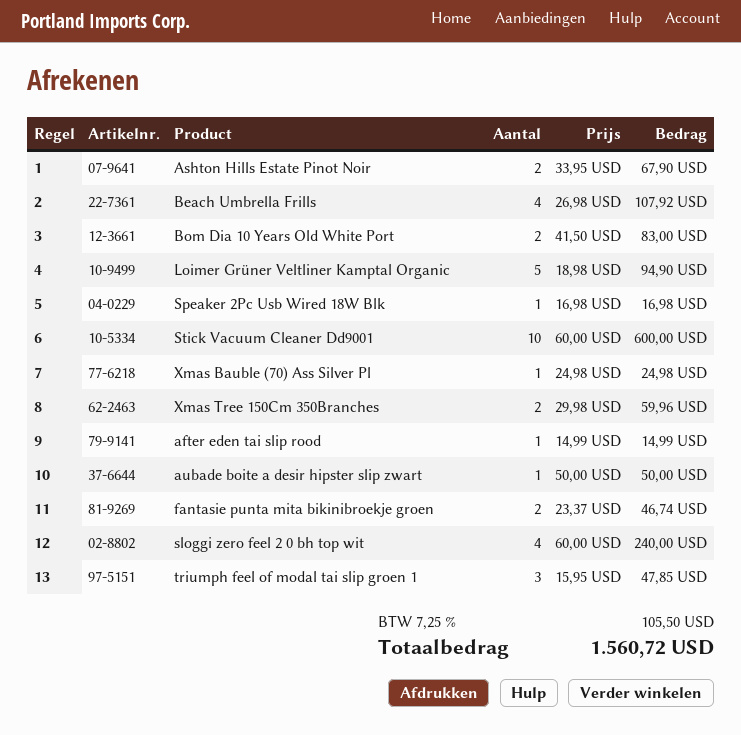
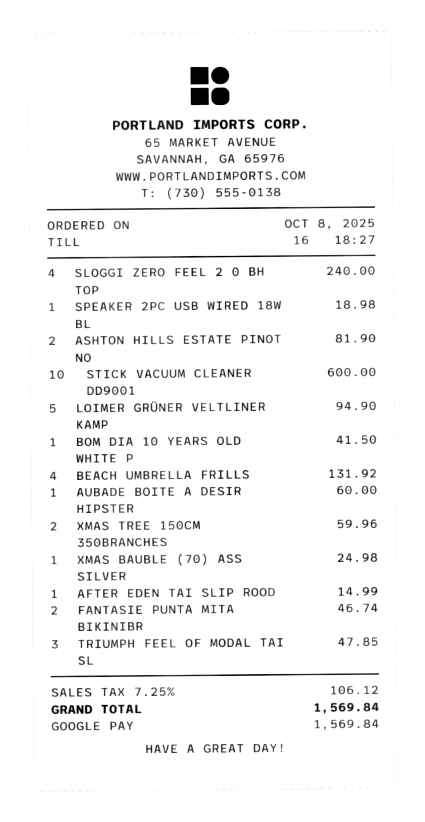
Ashton Hills Estate Pinot Noir: 2 for 67.90 -> 2 for 81.90
Beach Umbrella Frills: 4 for 107.92 -> 4 for 131.92
Bom Dia 10 Years Old White Port: 2 for 83.00 -> 1 for 41.50
Speaker 2Pc Usb Wired 18W Blk: 1 for 16.98 -> 1 for 18.98
aubade boite a desir hipster slip zwart: 1 for 50.00 -> 1 for 60.00
tax: 7.25% = 105.50 -> 7.25% = 106.12
total: 1560.72 -> 1569.84

